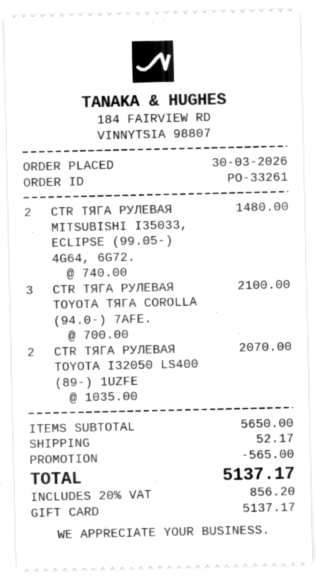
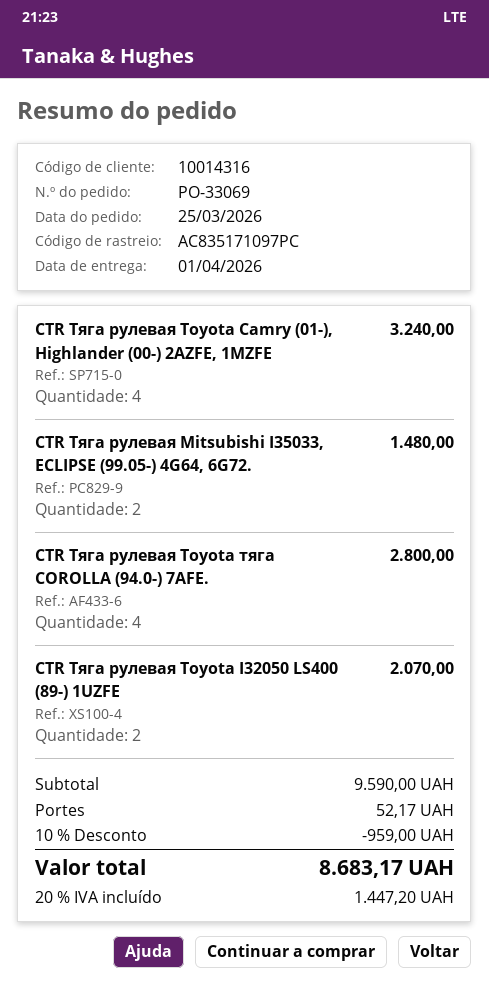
order number: PO-33261 -> PO-33069
order date: 2026-03-30 -> 2026-03-25
CTR ТЯГА РУЛЕВАЯ TOYOTA ТЯГА COROLLA (94.0-) 7AFE.: 3 for 2100.00 -> 4 for 2800.00
CTR Тяга рулевая Toyota Camry (01-), Highlander (00-) 2AZFE, 1MZFE: none -> 4 for 3240.00
subtotal: 5650.00 -> 9590.00
discount: 565.00 -> 959.00
tax: 20% = 856.20 -> 20% = 1447.20
total: 5137.17 -> 8683.17

